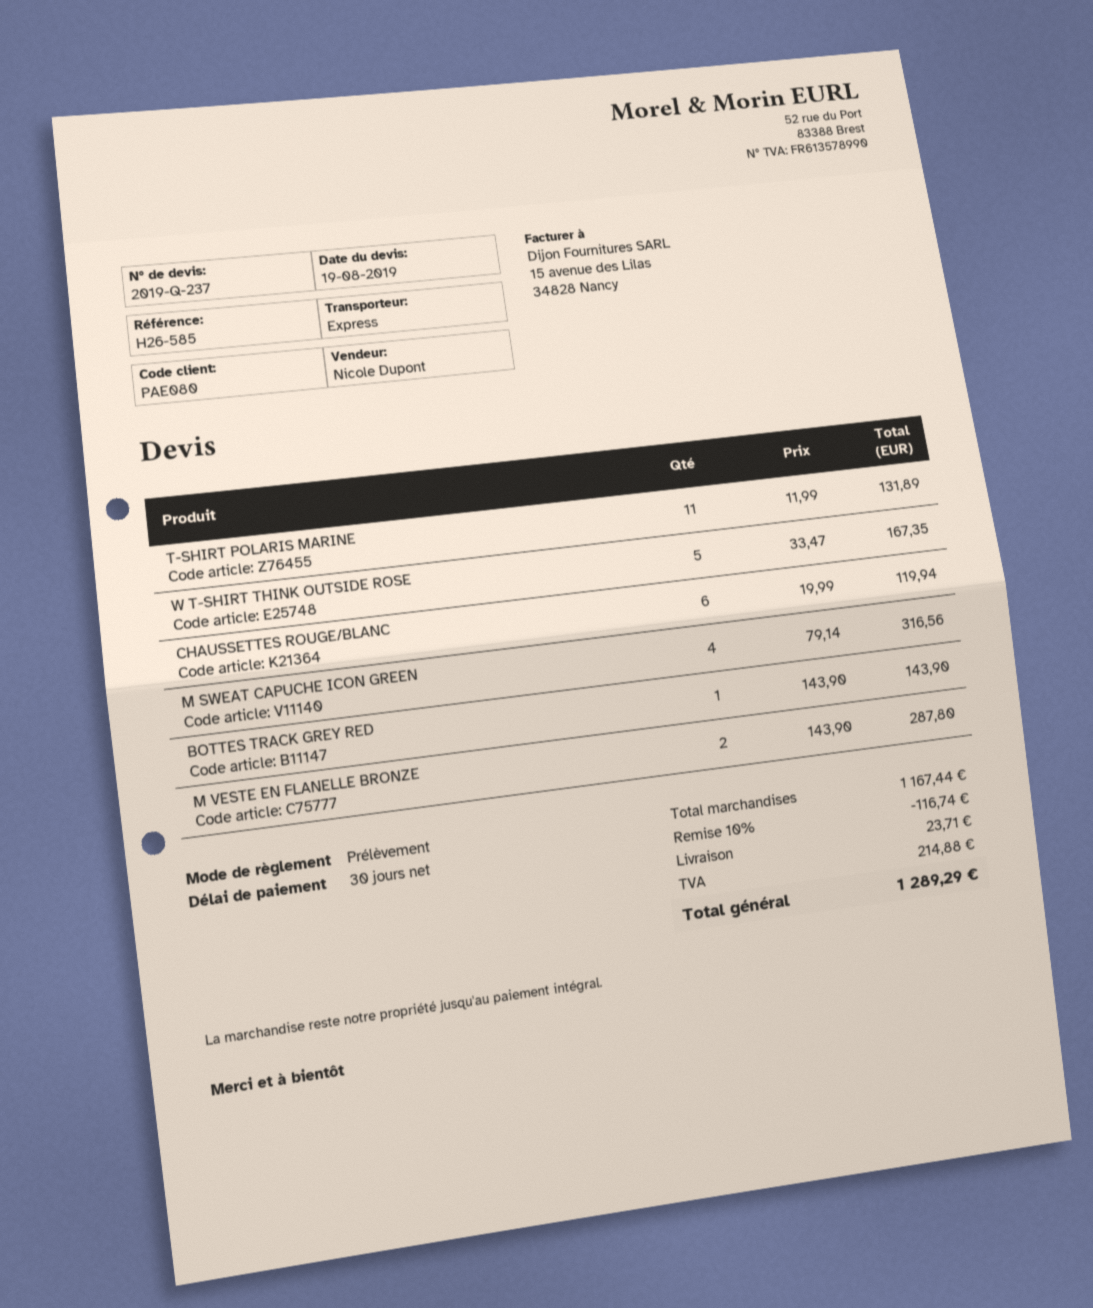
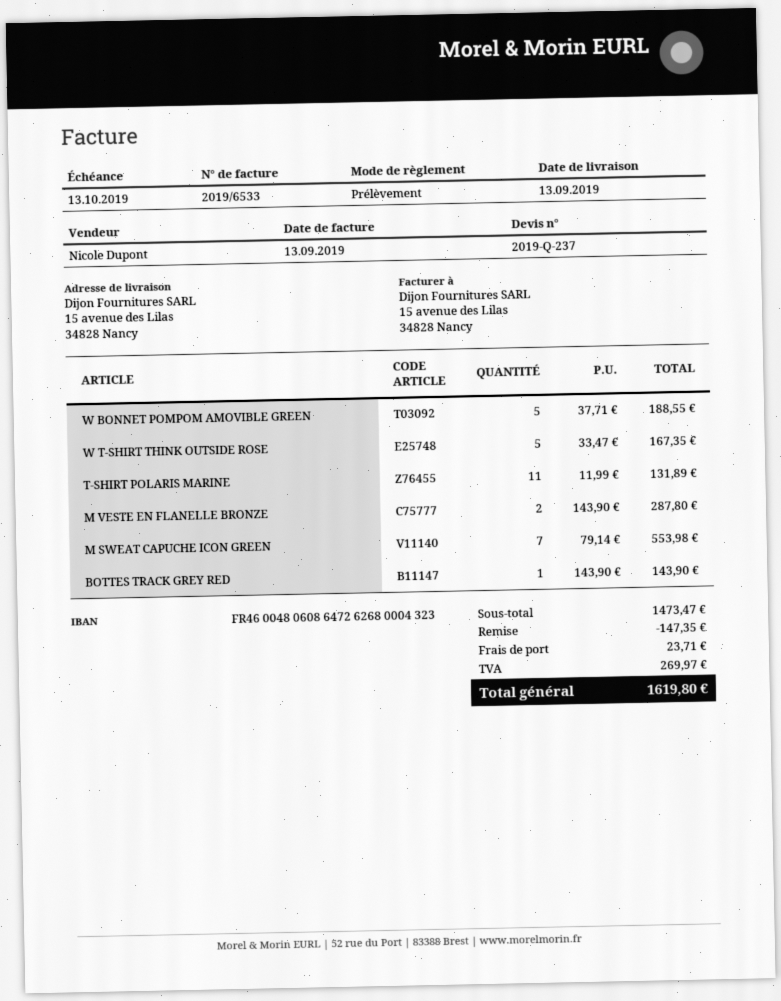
CHAUSSETTES ROUGE/BLANC: 6 x 19.99 = 119.94 -> none
M SWEAT CAPUCHE ICON GREEN: 4 x 79.14 = 316.56 -> 7 x 79.14 = 553.98
W BONNET POMPOM AMOVIBLE GREEN: none -> 5 x 37.71 = 188.55
subtotal: 1167.44 -> 1473.47
discount: 116.74 -> 147.35
tax: 214.88 -> 269.97
total: 1289.29 -> 1619.80

